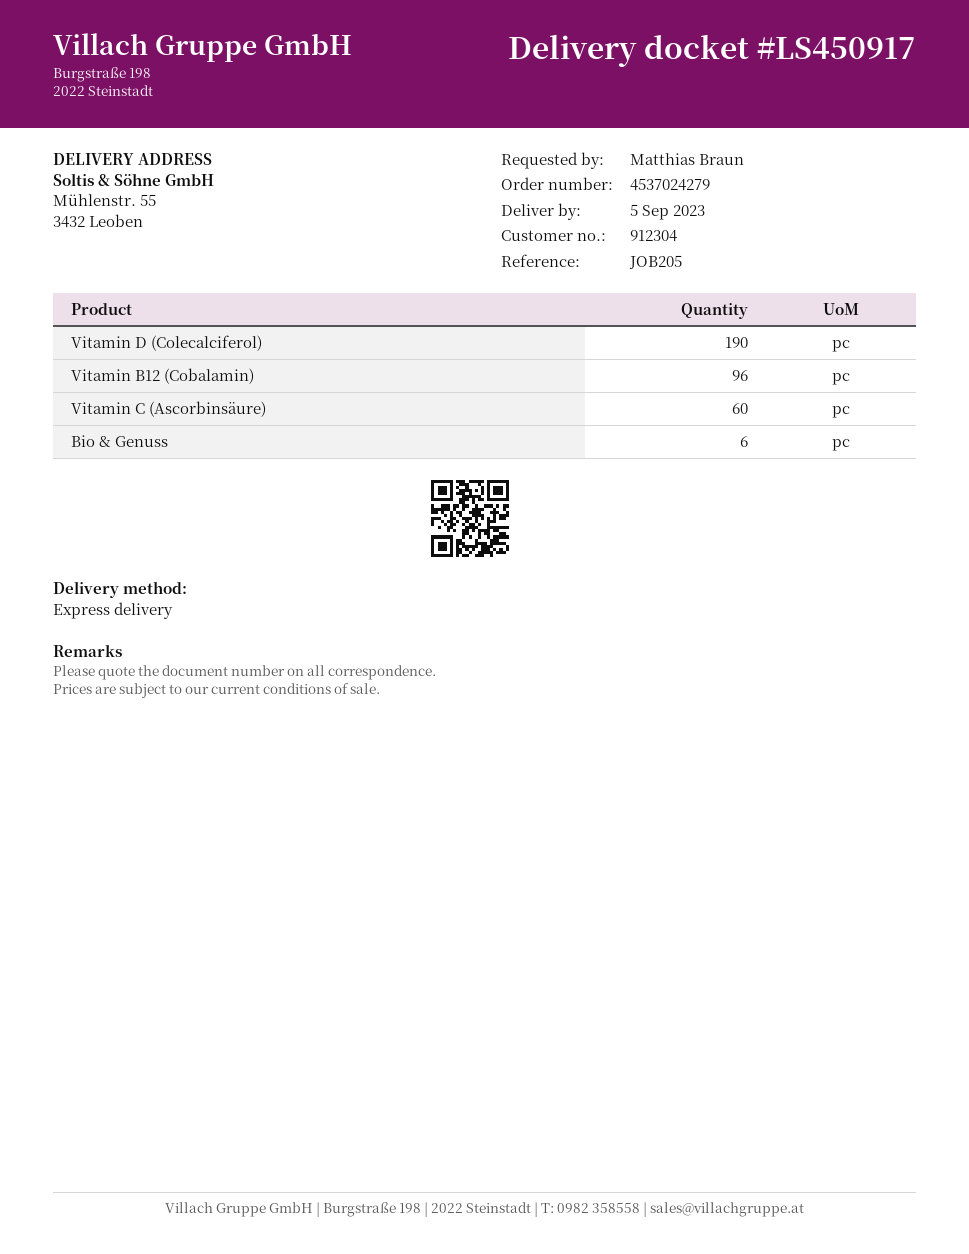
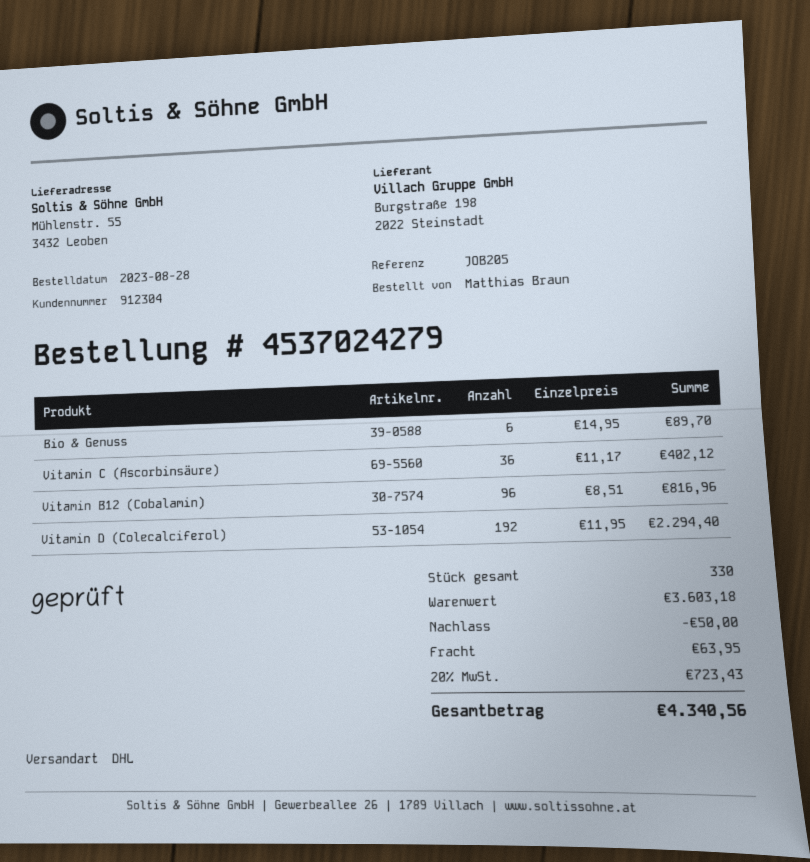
shipping method: express -> DHL
Vitamin D (Colecalciferol): 190 -> 192
Vitamin C (Ascorbinsäure): 60 -> 36

